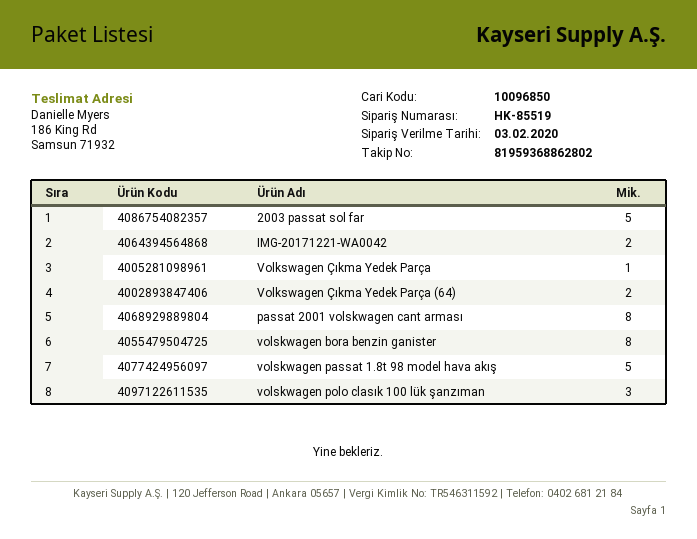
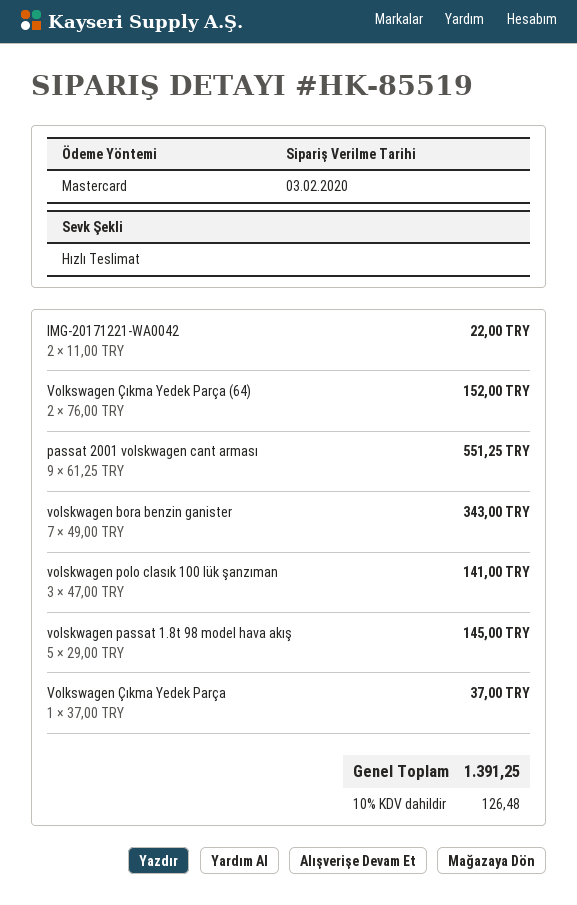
2003 passat sol far: 5 -> none
passat 2001 volskwagen cant arması: 8 -> 9
volskwagen bora benzin ganister: 8 -> 7

